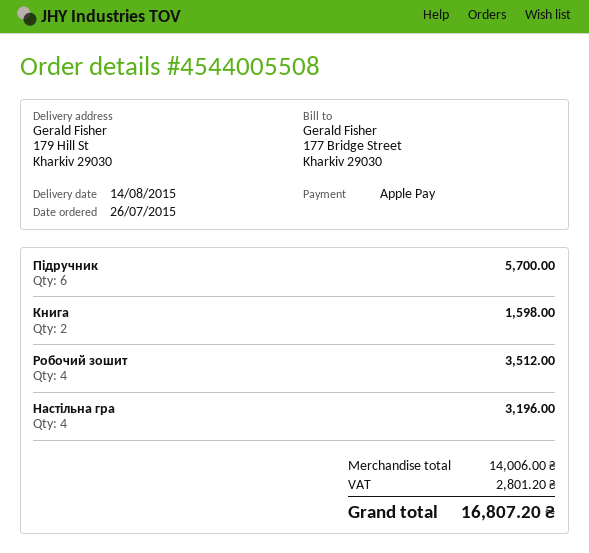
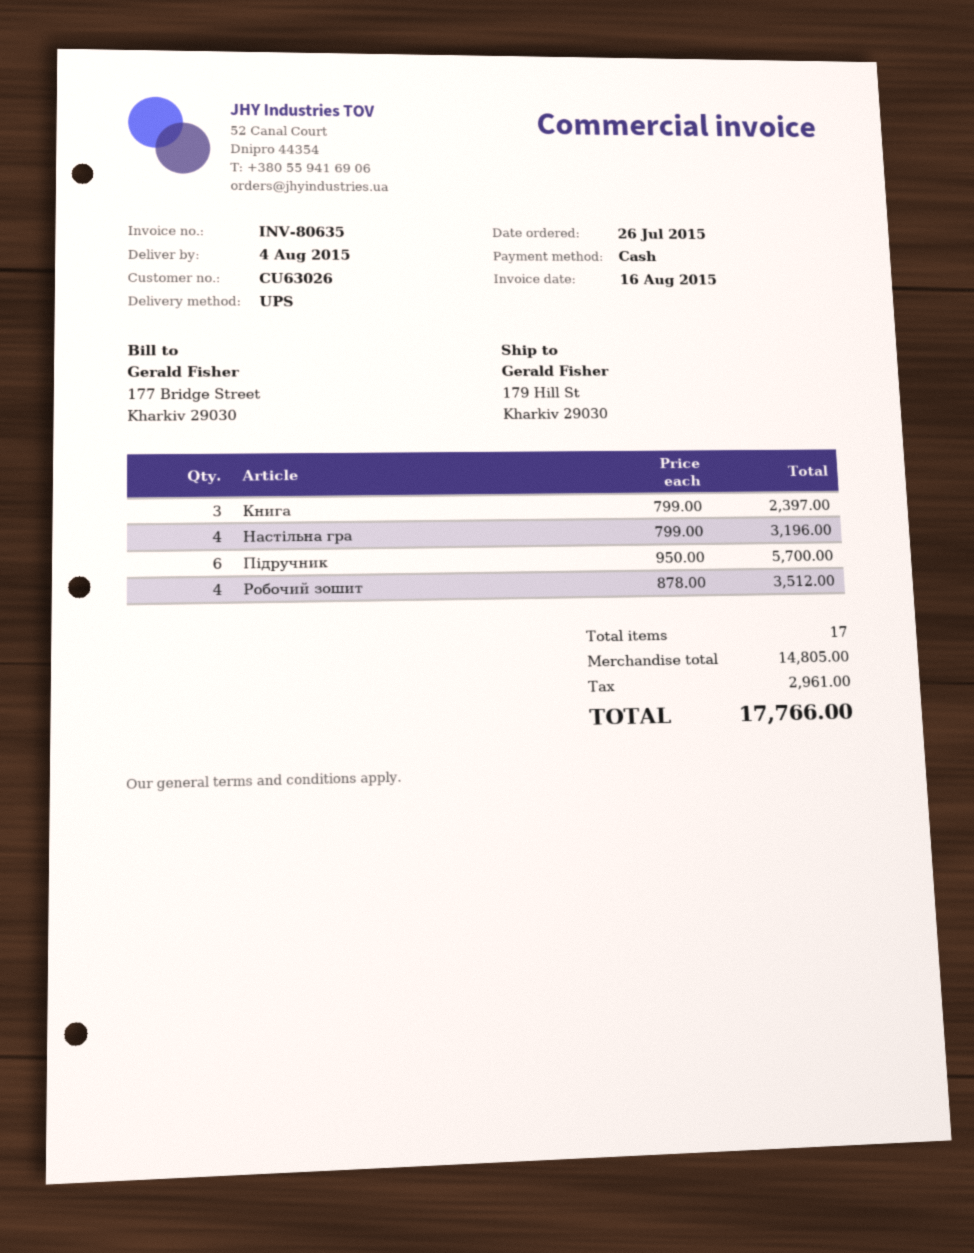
delivery date: 2015-08-14 -> 2015-08-04
payment method: Apple Pay -> cash
Книга: 2 for 1598.00 -> 3 for 2397.00
subtotal: 14006.00 -> 14805.00
tax: 2801.20 -> 2961.00
total: 16807.20 -> 17766.00

